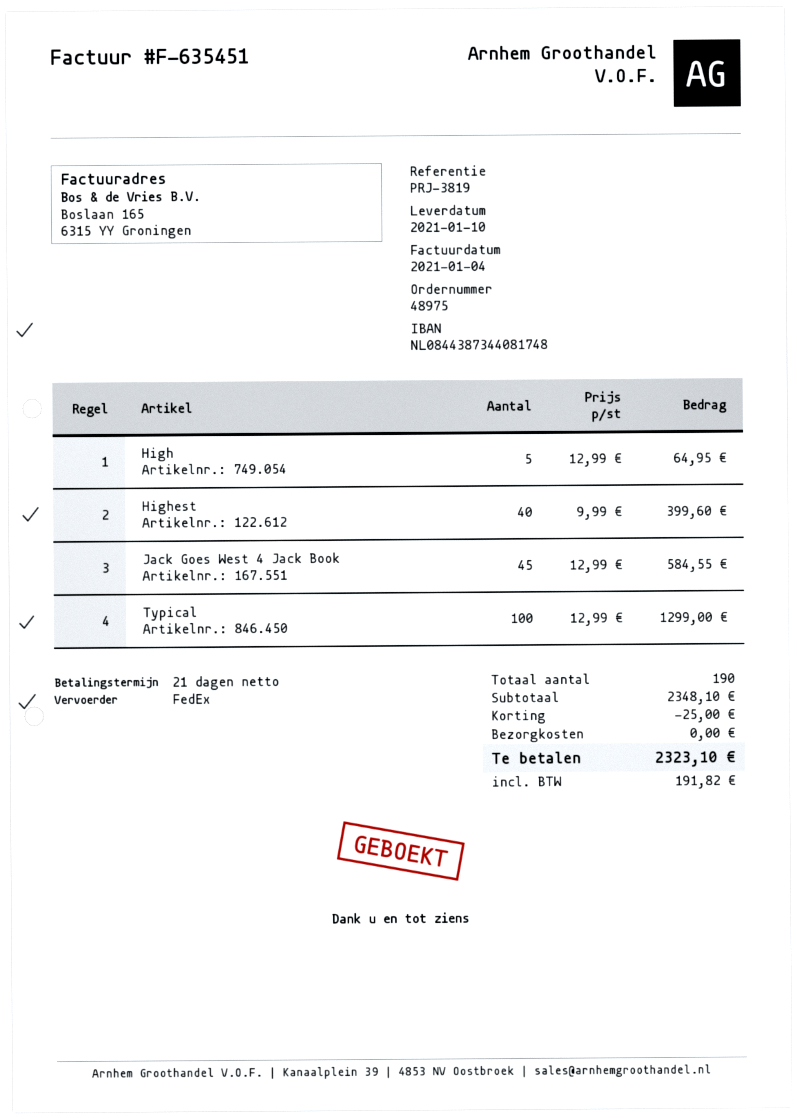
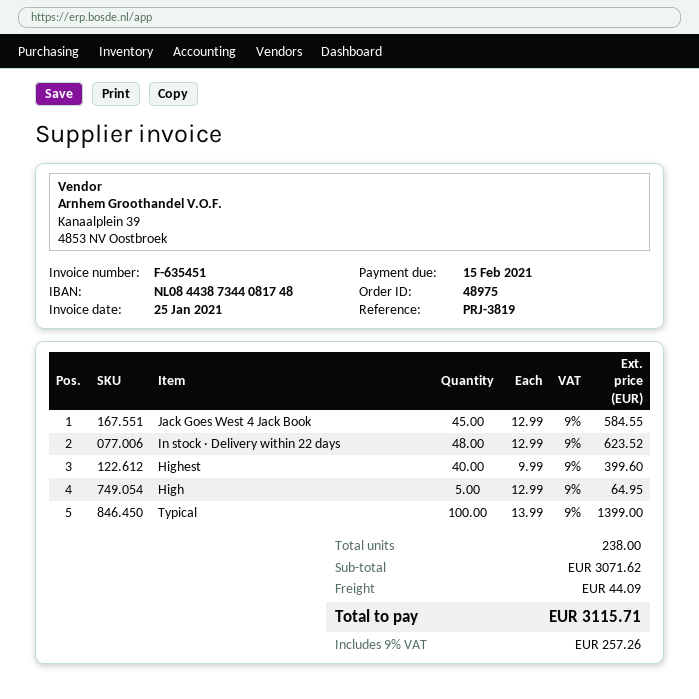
invoice date: 2021-01-04 -> 2021-01-25
Typical: 100 x 12.99 = 1299.00 -> 100 x 13.99 = 1399.00
In stock · Delivery within 22 days: none -> 48 x 12.99 = 623.52
total quantity: 190 -> 238
subtotal: 2348.10 -> 3071.62
discount: 25.00 -> none
shipping: 0.00 -> 44.09
tax: 191.82 -> 257.26
total: 2323.10 -> 3115.71

